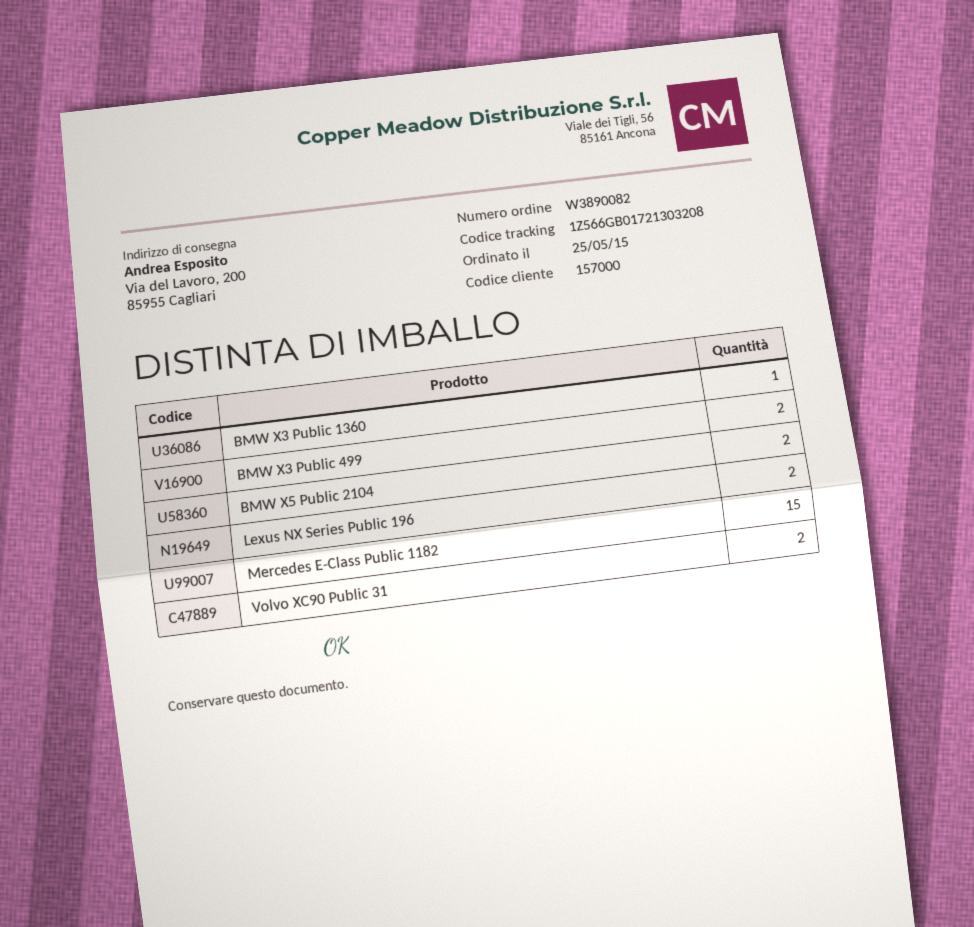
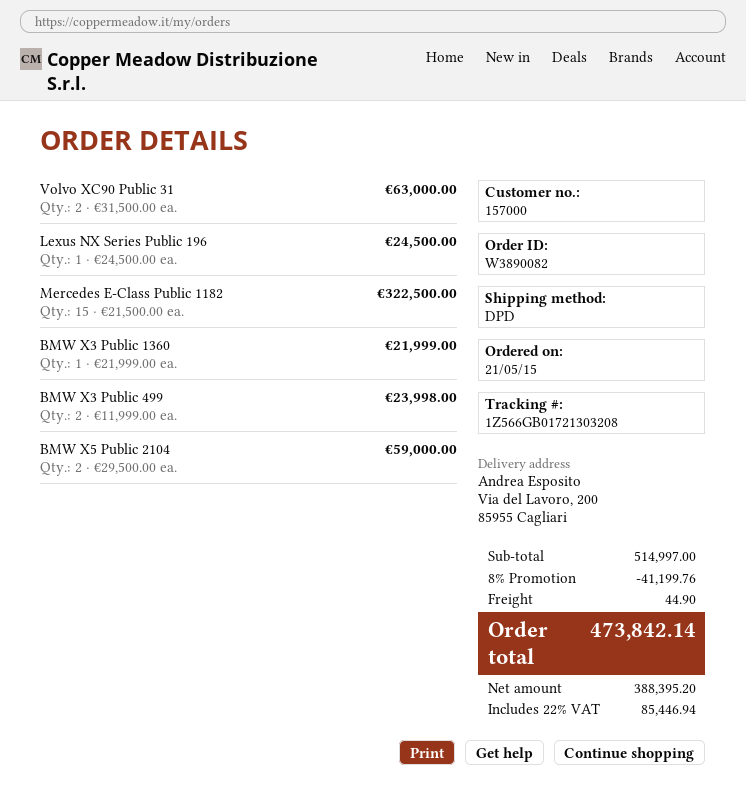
order date: 2015-05-25 -> 2015-05-21
Lexus NX Series Public 196: 2 -> 1

